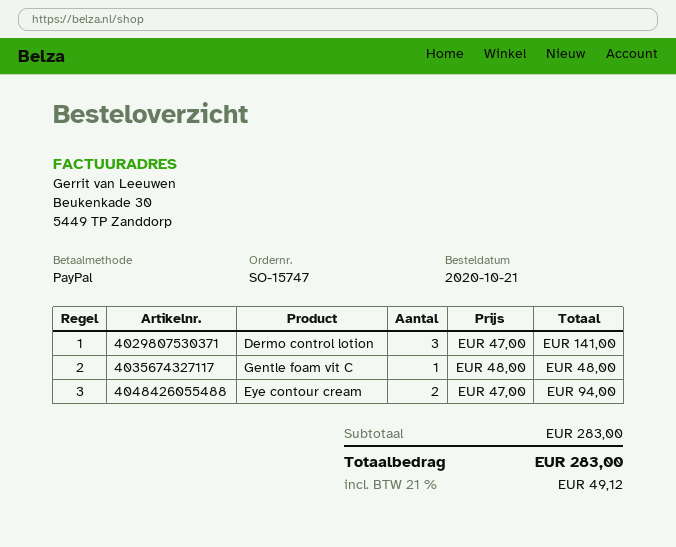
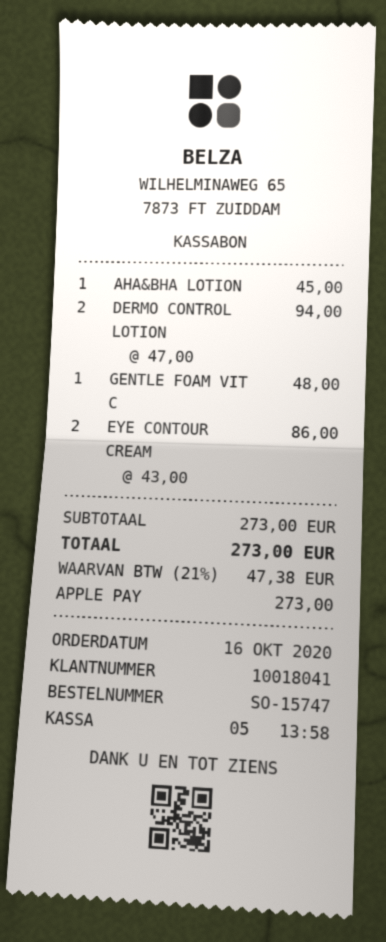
order date: 2020-10-21 -> 2020-10-16
payment method: PayPal -> Apple Pay
Dermo control lotion: 3 x 47.00 = 141.00 -> 2 x 47.00 = 94.00
Eye contour cream: 2 x 47.00 = 94.00 -> 2 x 43.00 = 86.00
AHA&BHA LOTION: none -> 1 x 45.00 = 45.00
subtotal: 283.00 -> 273.00
tax: 21% = 49.12 -> 21% = 47.38
total: 283.00 -> 273.00

